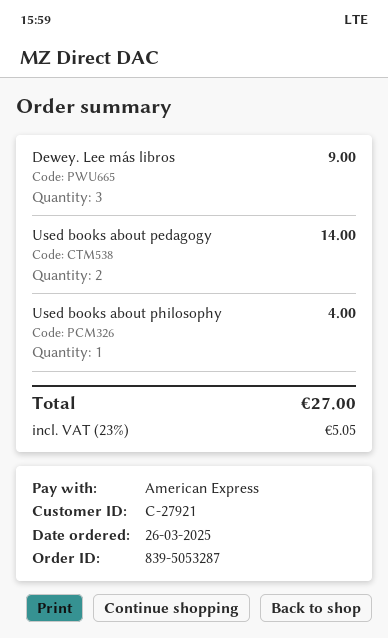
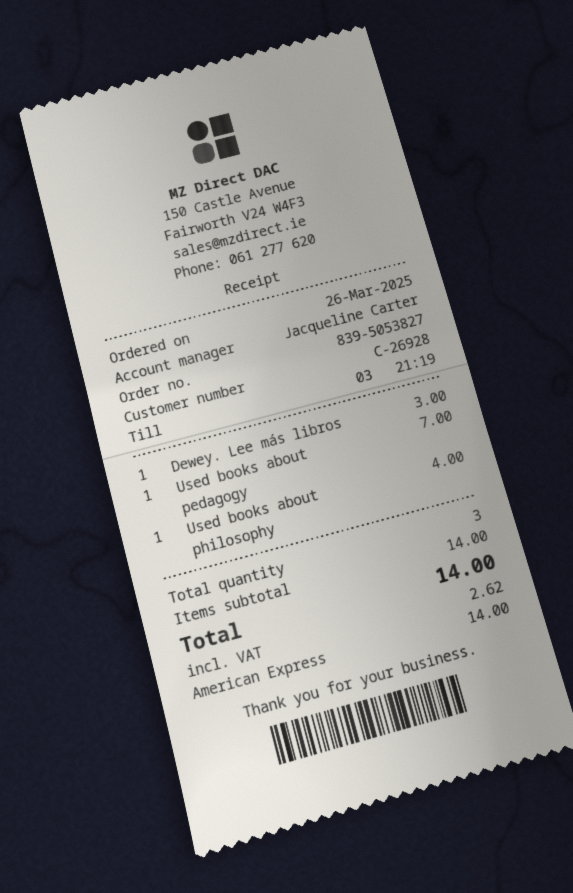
order number: 839-5053287 -> 839-5053827
customer number: C-27921 -> C-26928
Dewey. Lee más libros: 3 for 9.00 -> 1 for 3.00
Used books about pedagogy: 2 for 14.00 -> 1 for 7.00
tax: 5.05 -> 2.62
total: 27.00 -> 14.00

